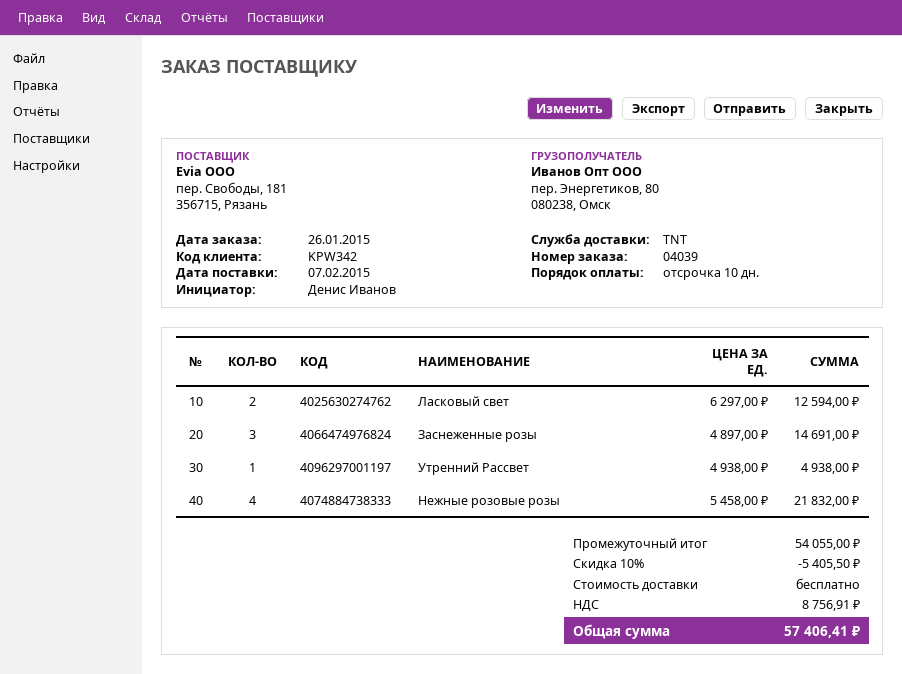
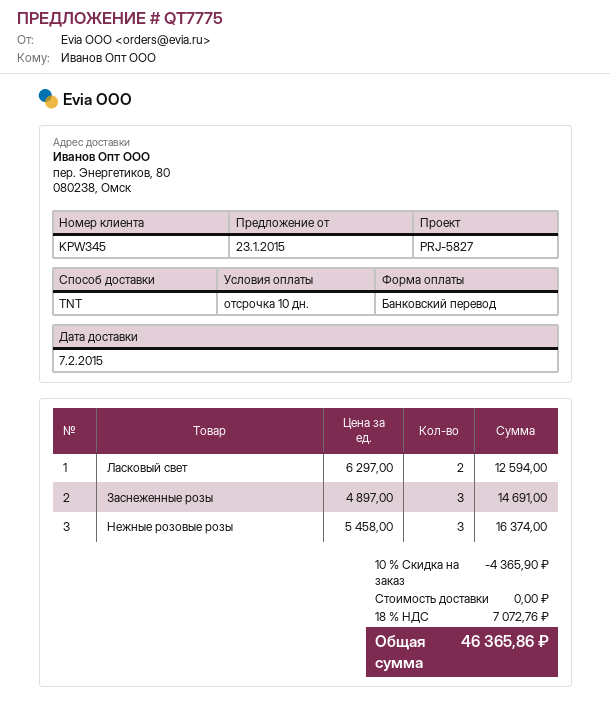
customer number: KPW342 -> KPW345
Утренний Рассвет: 1 x 4938.00 = 4938.00 -> none
Нежные розовые розы: 4 x 5458.00 = 21832.00 -> 3 x 5458.00 = 16374.00
discount: 10% = 5405.50 -> 10% = 4365.90
tax: 8756.91 -> 7072.76
total: 57406.41 -> 46365.86

